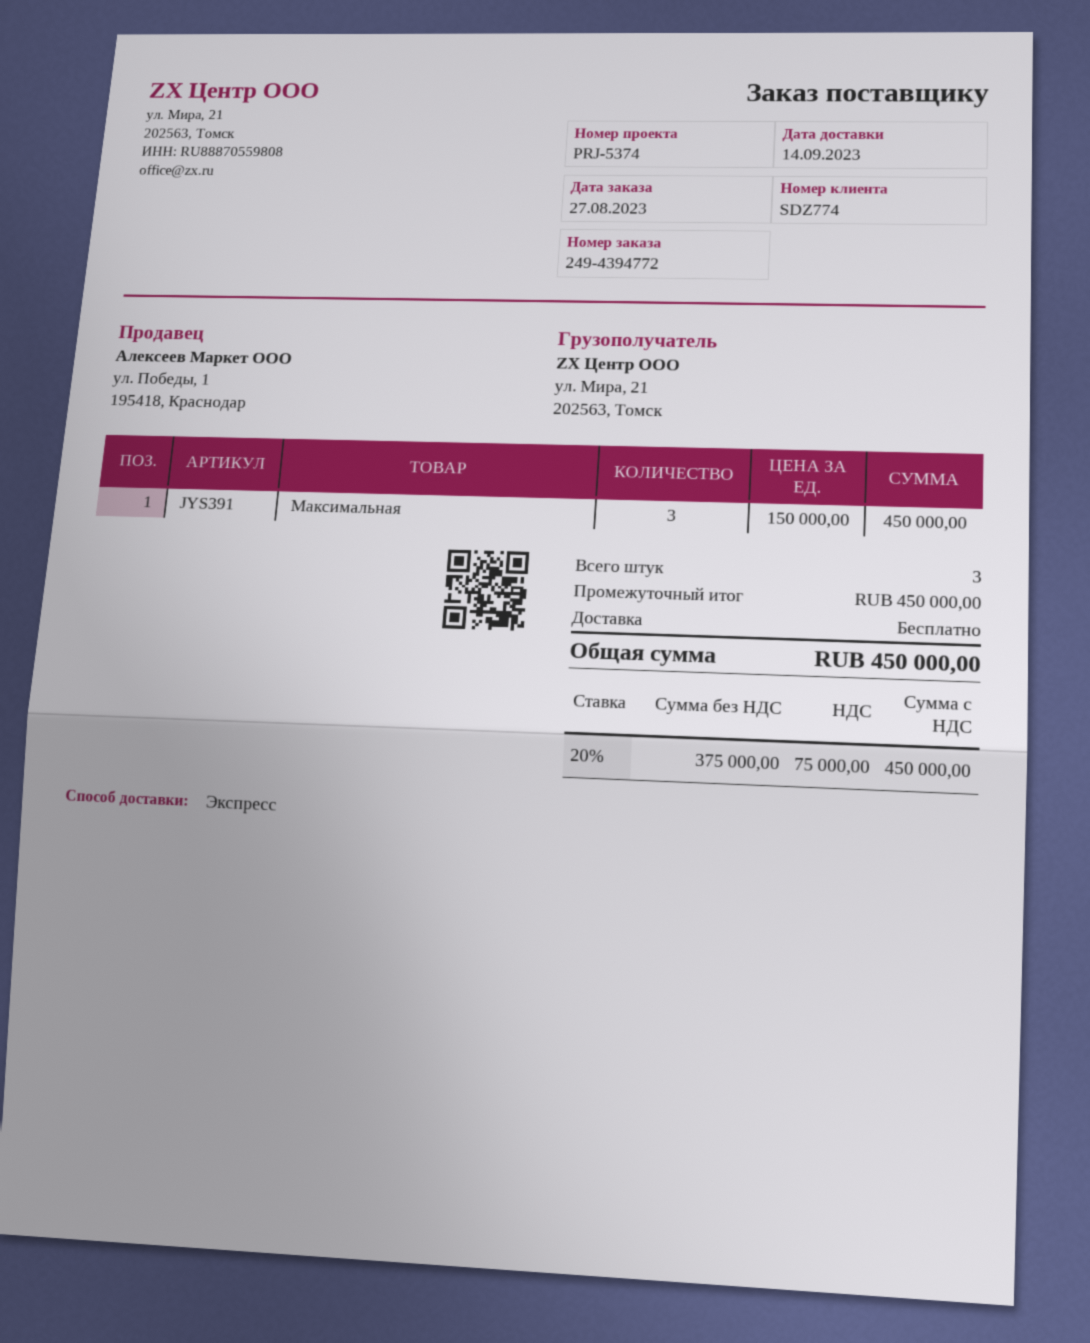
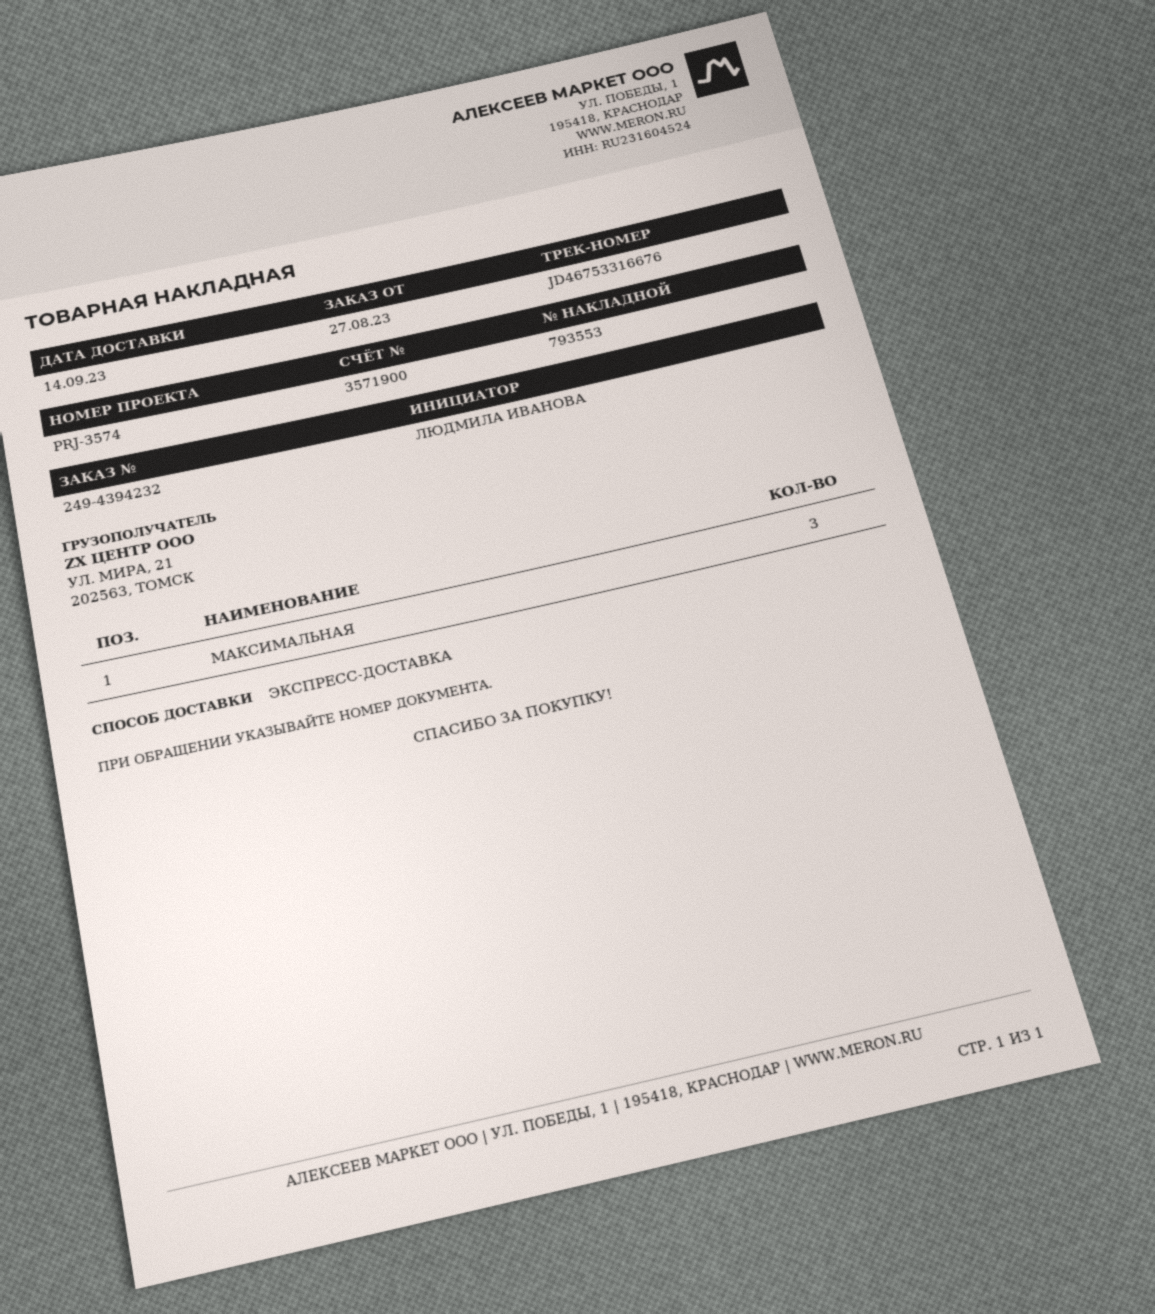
order number: 249-4394772 -> 249-4394232
reference: PRJ-5374 -> PRJ-3574

